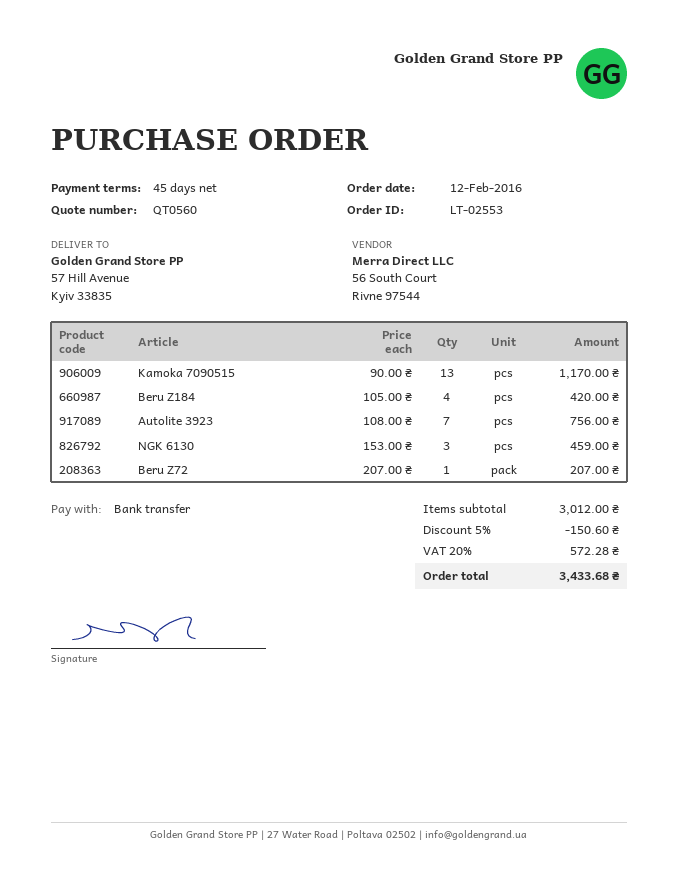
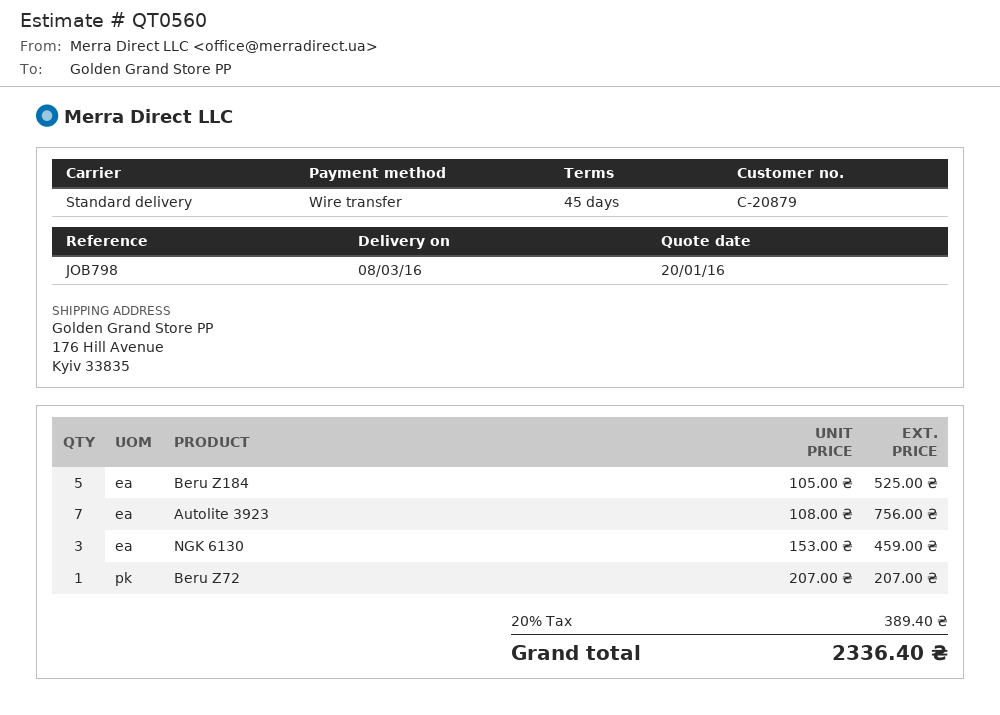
ship to: 57 Hill Avenue, Kyiv 33835 -> 176 Hill Avenue, Kyiv 33835
Kamoka 7090515: 13 x 90.00 = 1170.00 -> none
Beru Z184: 4 x 105.00 = 420.00 -> 5 x 105.00 = 525.00
discount: 5% = 150.60 -> none
tax: 20% = 572.28 -> 20% = 389.40
total: 3433.68 -> 2336.40

